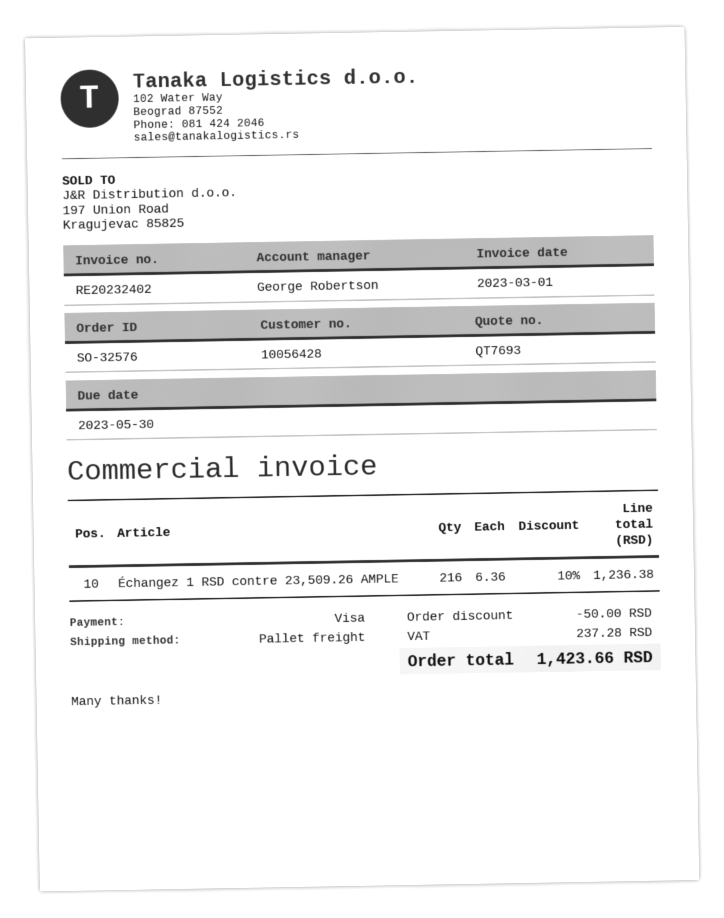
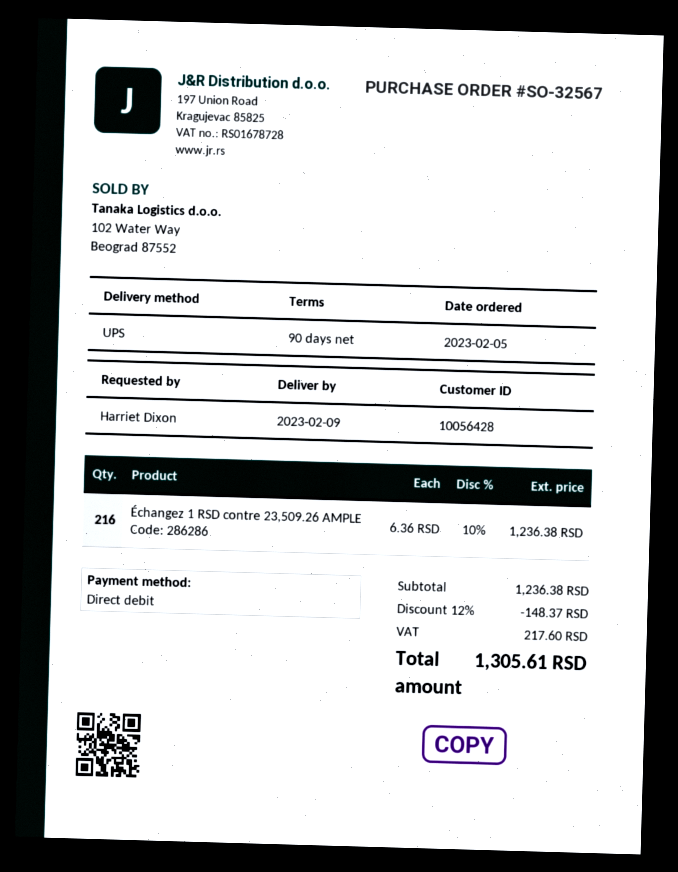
order number: SO-32576 -> SO-32567
payment method: Visa -> direct debit
shipping method: pallet freight -> UPS
discount: 50.00 -> 148.37
tax: 237.28 -> 217.60
total: 1423.66 -> 1305.61

